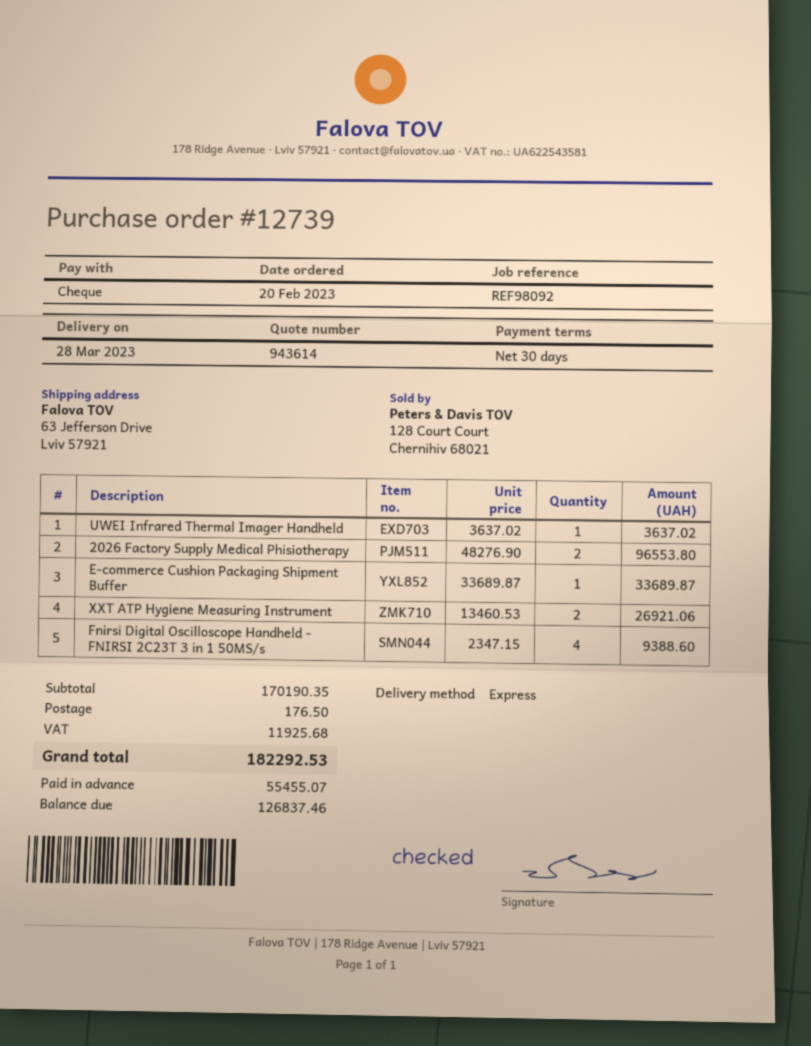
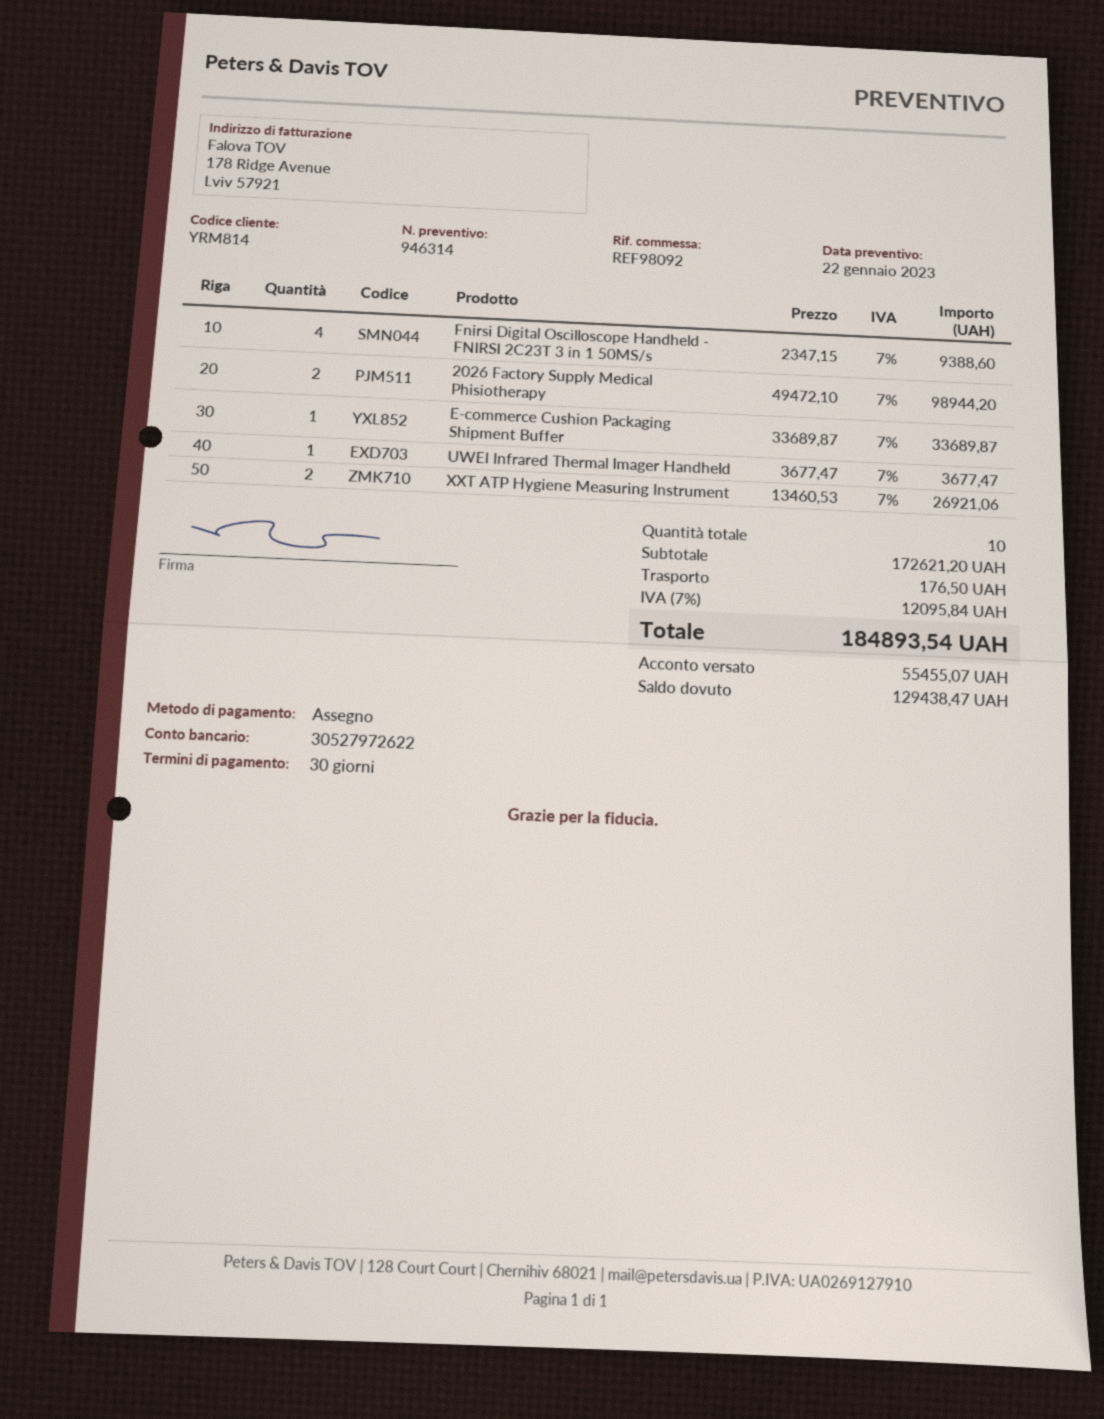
quote number: 943614 -> 946314
UWEI Infrared Thermal Imager Handheld: 1 x 3637.02 = 3637.02 -> 1 x 3677.47 = 3677.47
2026 Factory Supply Medical Phisiotherapy: 2 x 48276.90 = 96553.80 -> 2 x 49472.10 = 98944.20
subtotal: 170190.35 -> 172621.20
tax: 11925.68 -> 12095.84
total: 182292.53 -> 184893.54
balance: 126837.46 -> 129438.47

